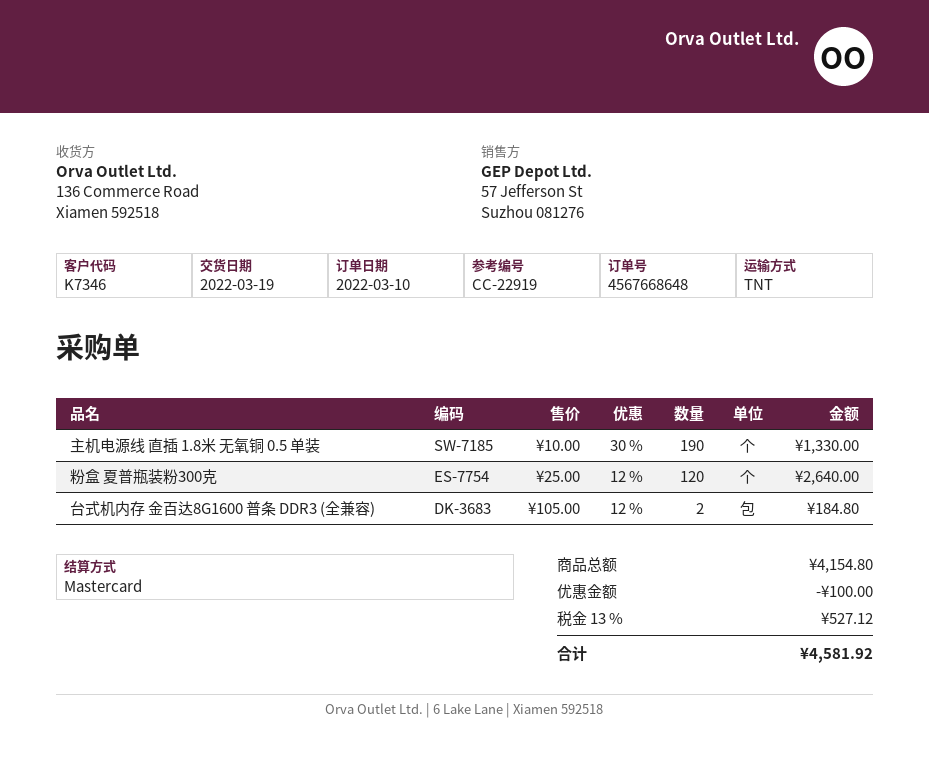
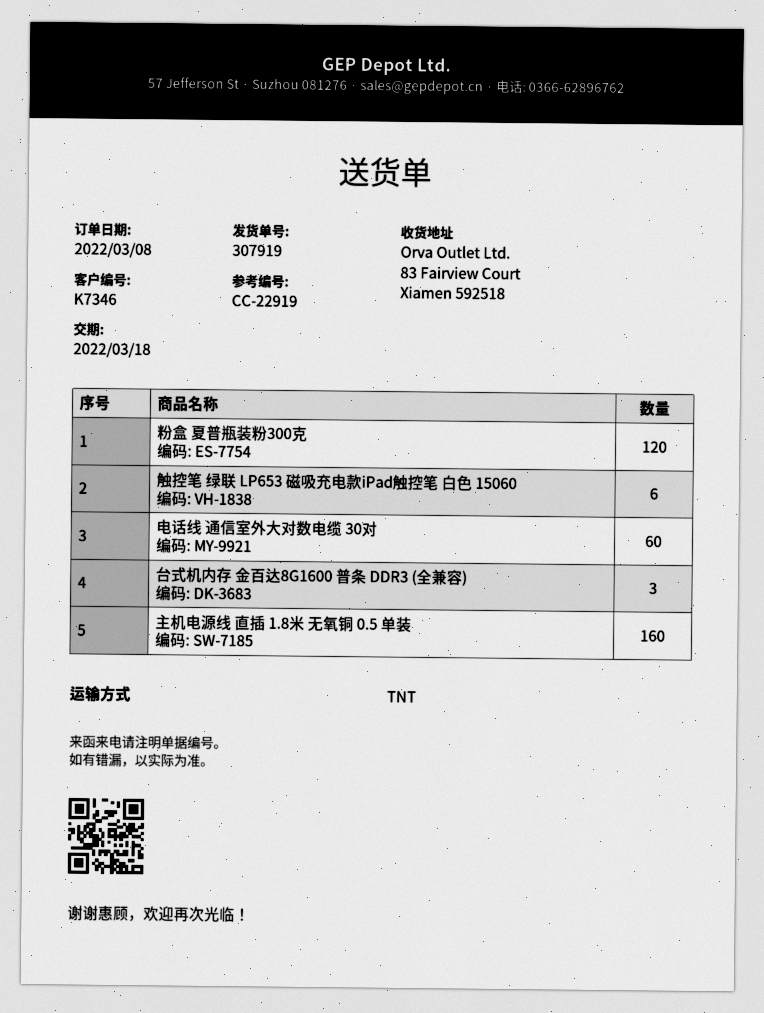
order date: 2022-03-10 -> 2022-03-08
delivery date: 2022-03-19 -> 2022-03-18
ship to: 136 Commerce Road, Xiamen 592518 -> 83 Fairview Court, Xiamen 592518
主机电源线 直插 1.8米 无氧铜 0.5 单装: 190 -> 160
台式机内存 金百达8G1600 普条 DDR3 (全兼容): 2 -> 3
触控笔 绿联 LP653 磁吸充电款iPad触控笔 白色 15060: none -> 6
电话线 通信室外大对数电缆 30对: none -> 60

